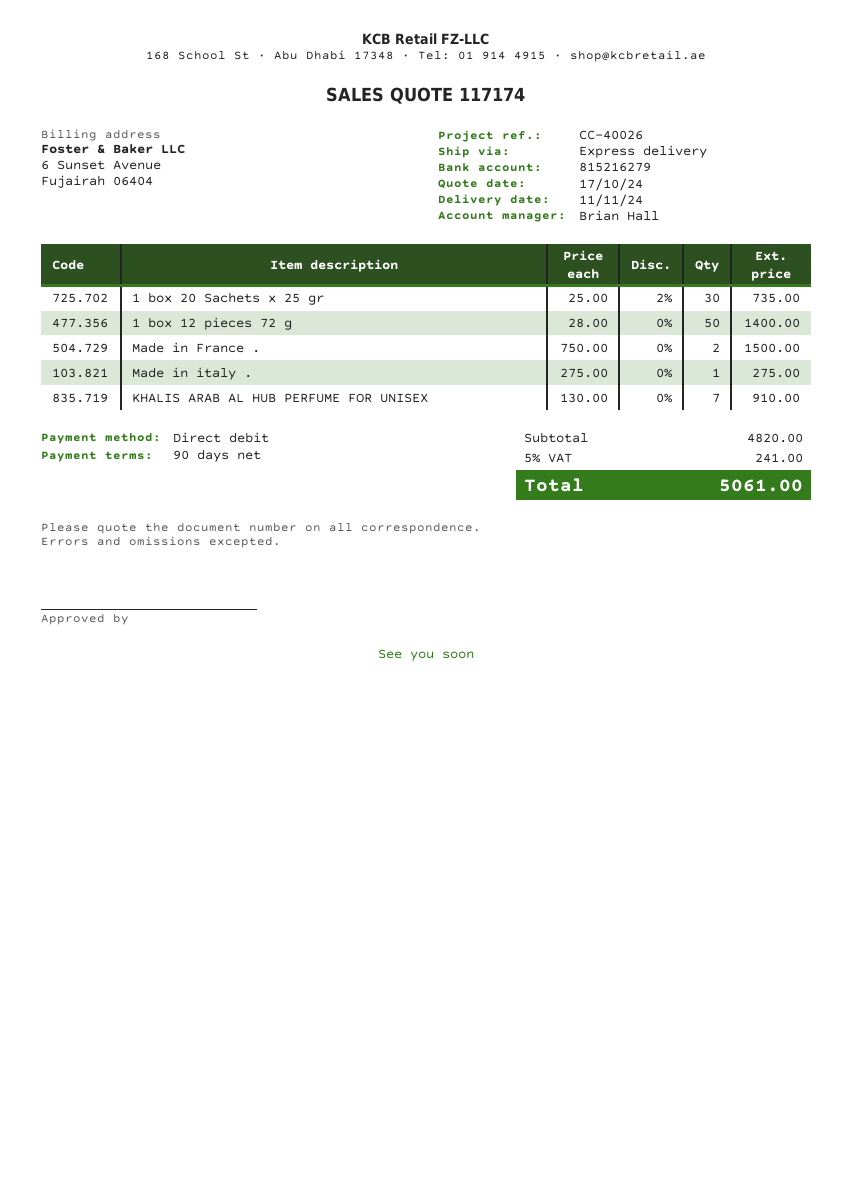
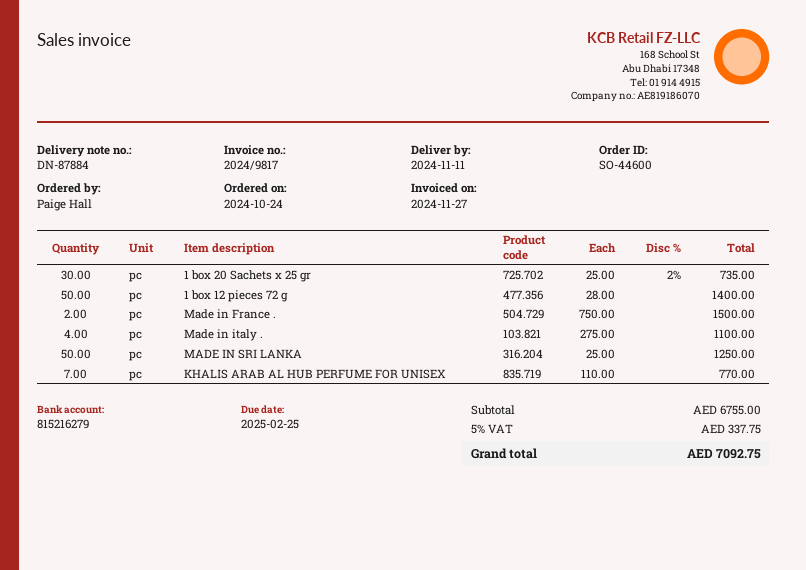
Made in italy .: 1 x 275.00 = 275.00 -> 4 x 275.00 = 1100.00
KHALIS ARAB AL HUB PERFUME FOR UNISEX: 7 x 130.00 = 910.00 -> 7 x 110.00 = 770.00
MADE IN SRI LANKA: none -> 50 x 25.00 = 1250.00
subtotal: 4820.00 -> 6755.00
tax: 5% = 241.00 -> 5% = 337.75
total: 5061.00 -> 7092.75

